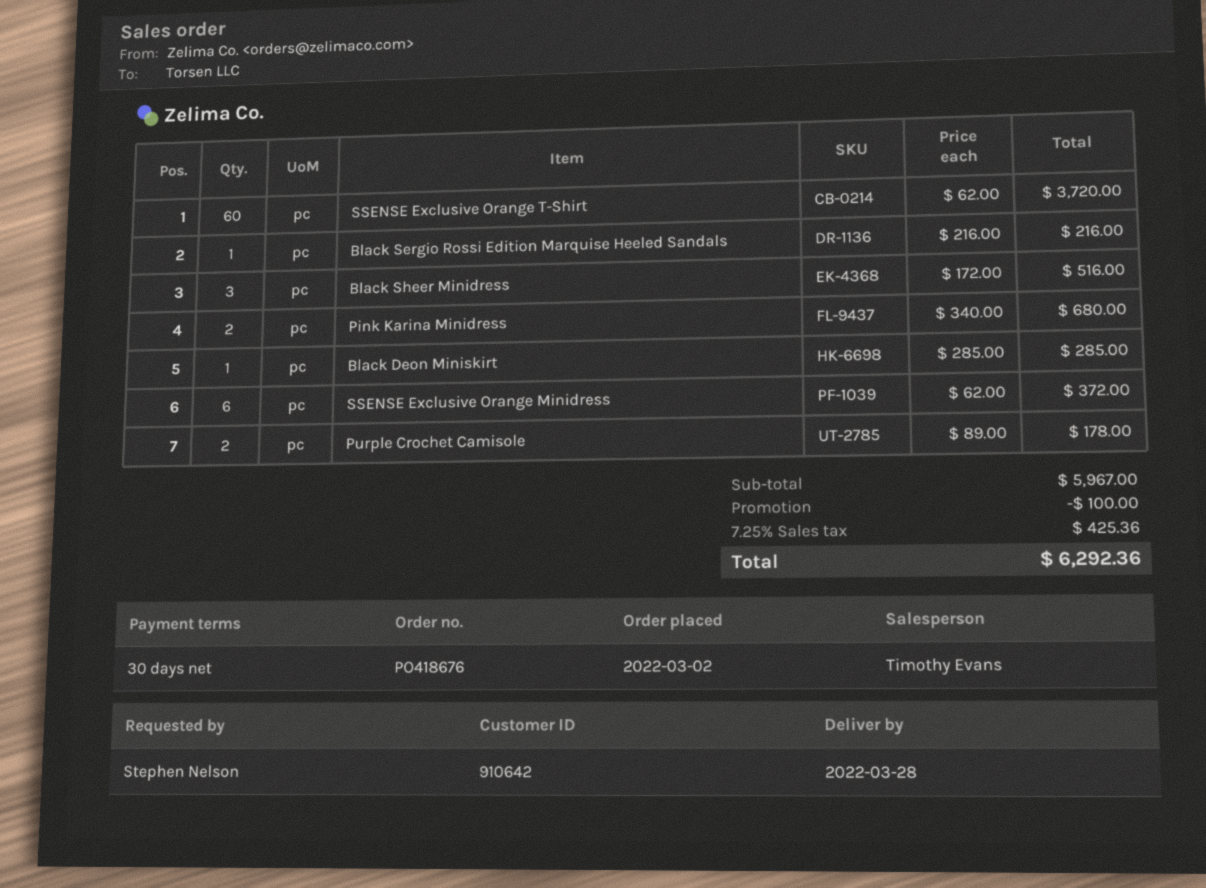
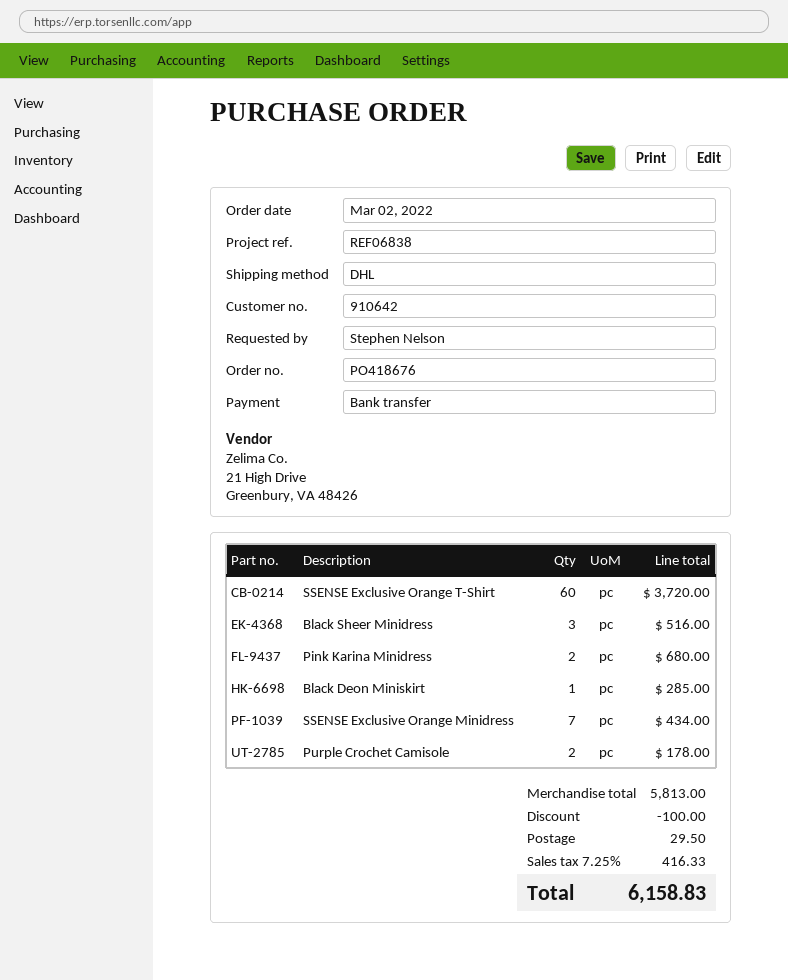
Black Sergio Rossi Edition Marquise Heeled Sandals: 1 for 216.00 -> none
SSENSE Exclusive Orange Minidress: 6 for 372.00 -> 7 for 434.00
subtotal: 5967.00 -> 5813.00
shipping: none -> 29.50
tax: 7.25% = 425.36 -> 7.25% = 416.33
total: 6292.36 -> 6158.83

